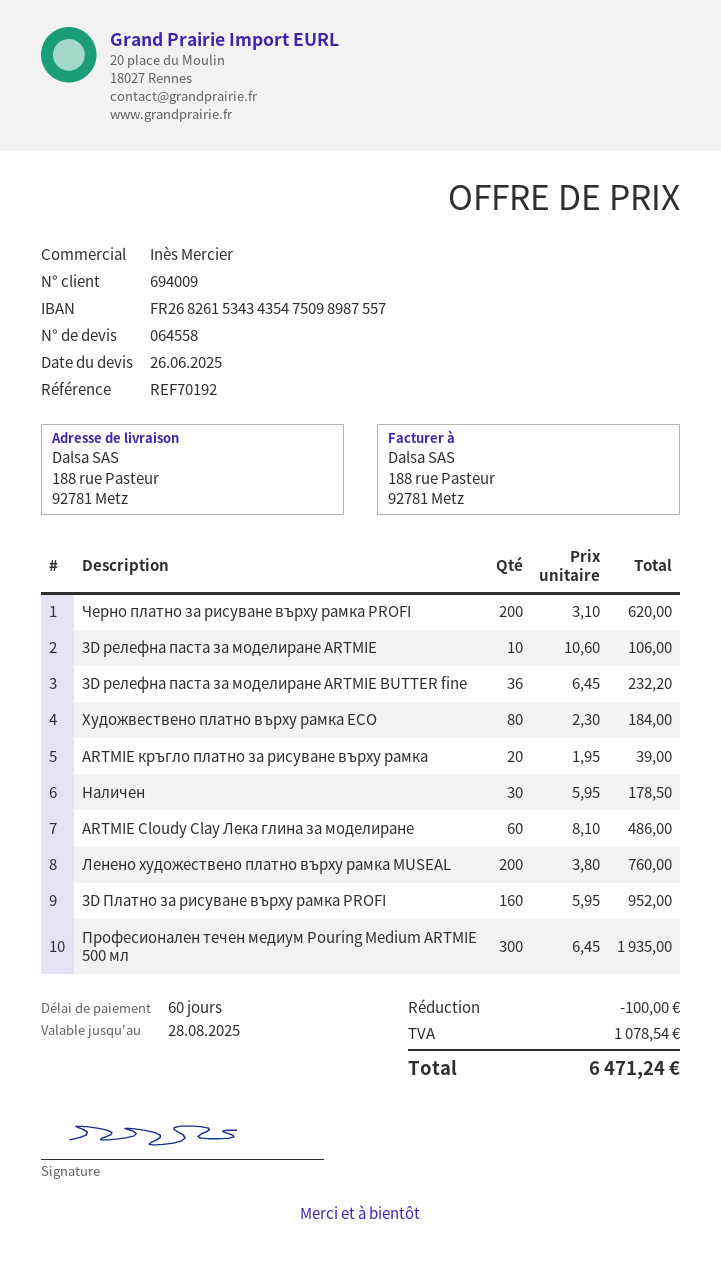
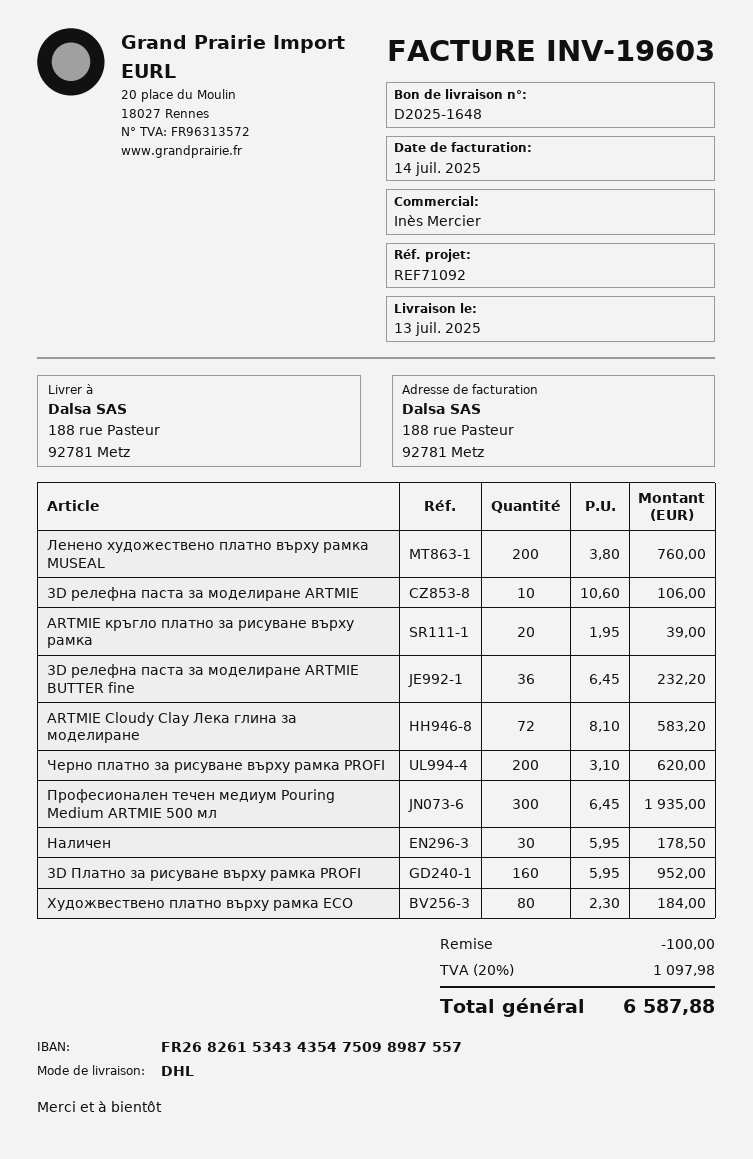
reference: REF70192 -> REF71092
ARTMIE Cloudy Clay Лека глина за моделиране: 60 x 8.10 = 486.00 -> 72 x 8.10 = 583.20
tax: 1078.54 -> 1097.98
total: 6471.24 -> 6587.88

